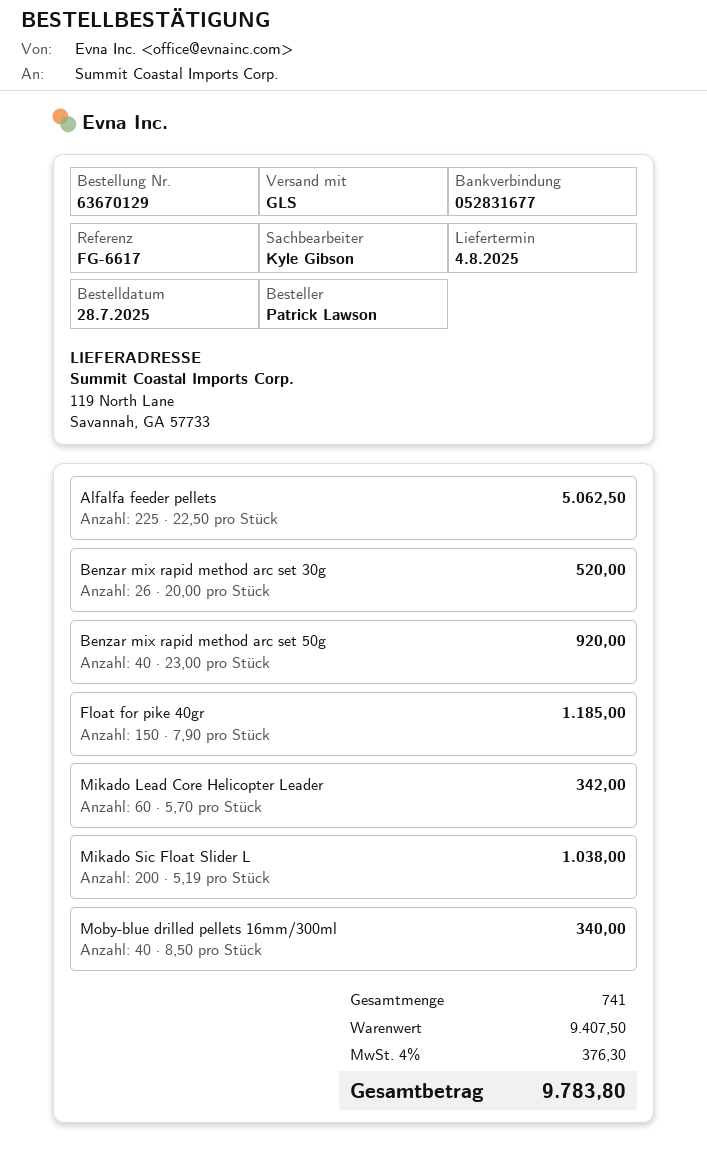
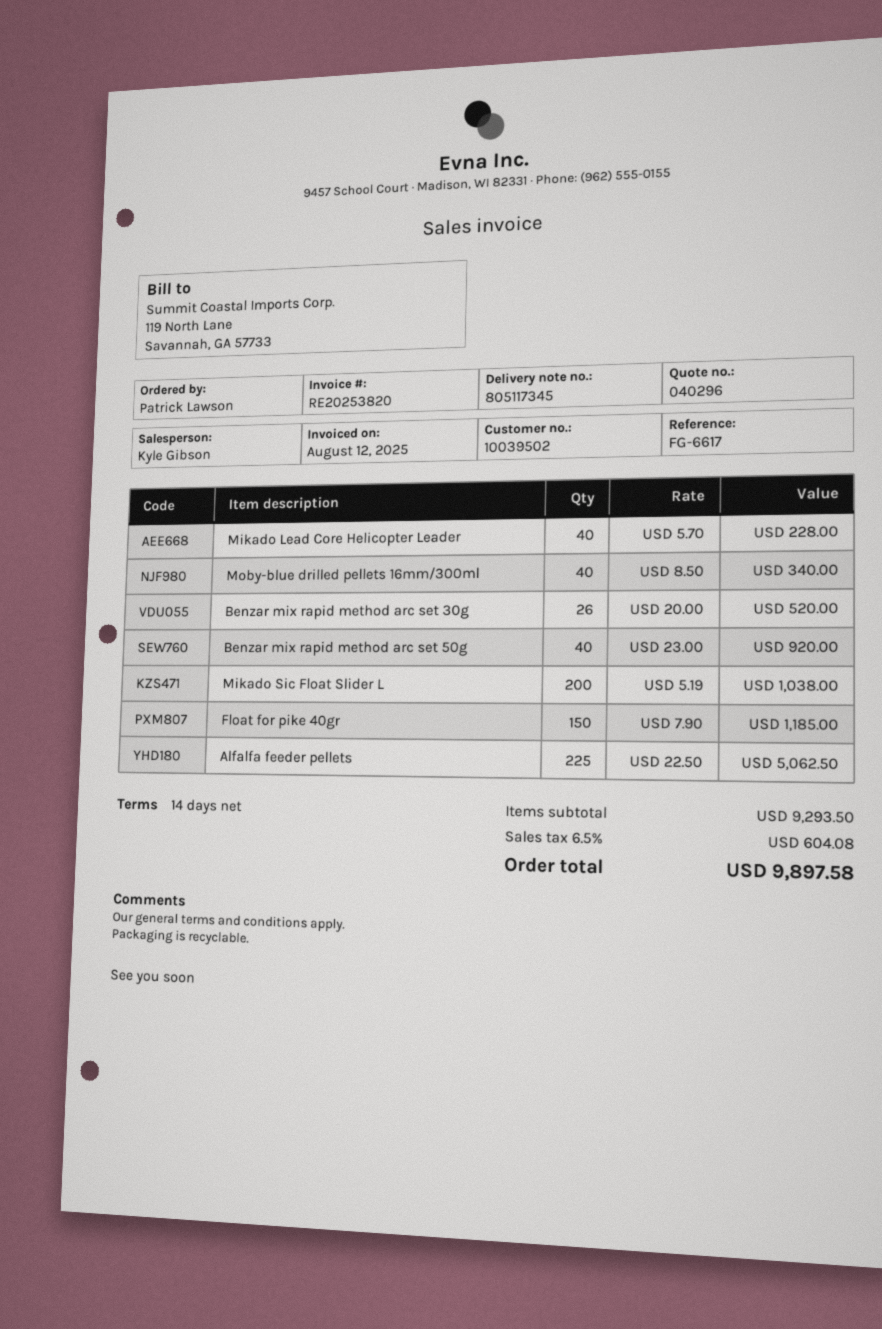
Mikado Lead Core Helicopter Leader: 60 x 5.70 = 342.00 -> 40 x 5.70 = 228.00
subtotal: 9407.50 -> 9293.50
tax: 4% = 376.30 -> 6.5% = 604.08
total: 9783.80 -> 9897.58

